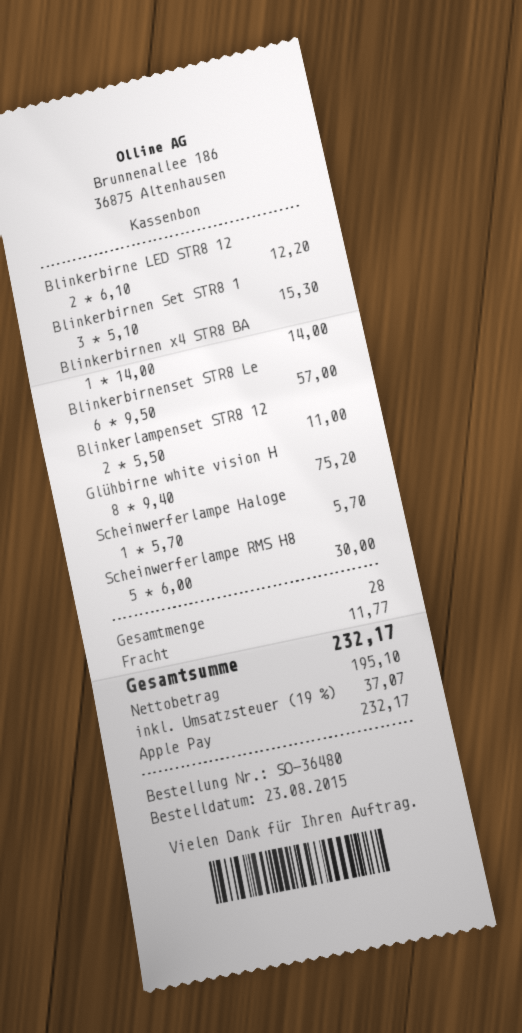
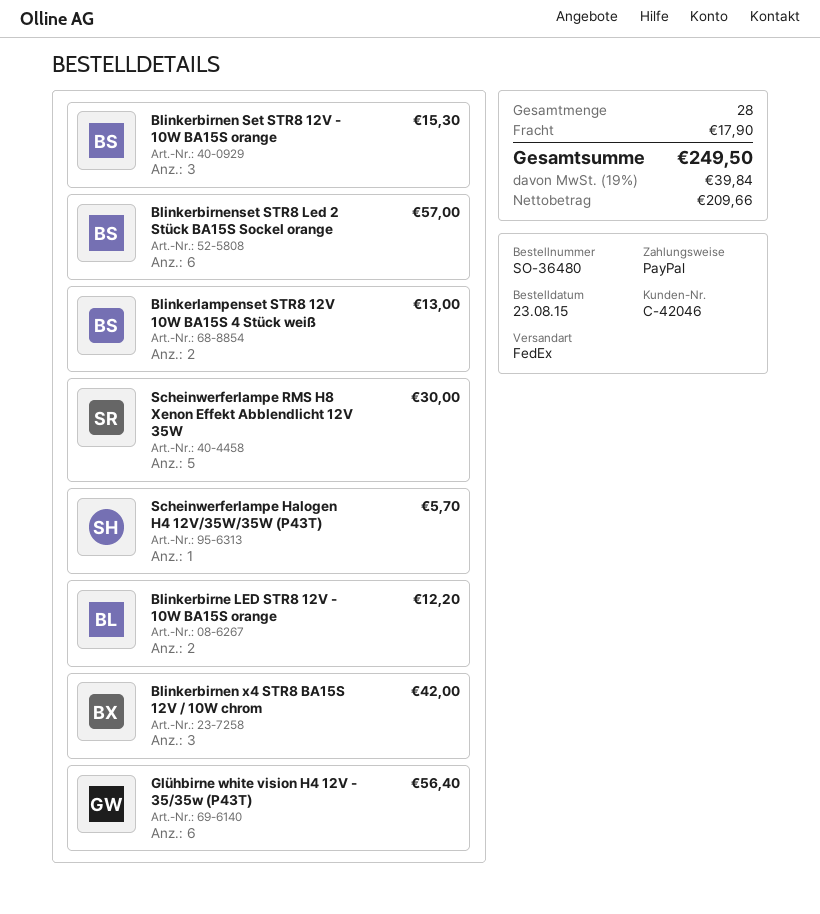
payment method: Apple Pay -> PayPal
Blinkerbirnen x4 STR8 BA: 1 for 14.00 -> 3 for 42.00
Blinkerlampenset STR8 12: 2 for 11.00 -> 2 for 13.00
Glühbirne white vision H: 8 for 75.20 -> 6 for 56.40
shipping: 11.77 -> 17.90
net: 195.10 -> 209.66
tax: 19% = 37.07 -> 19% = 39.84
total: 232.17 -> 249.50

